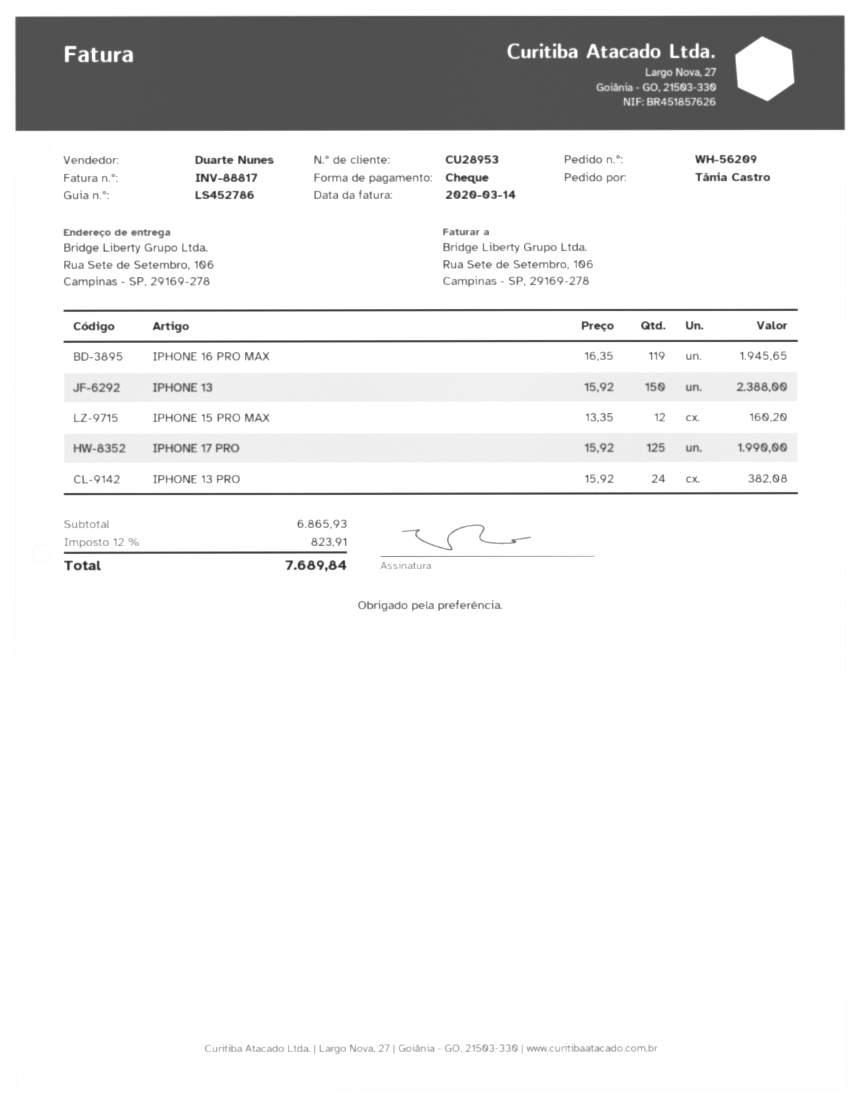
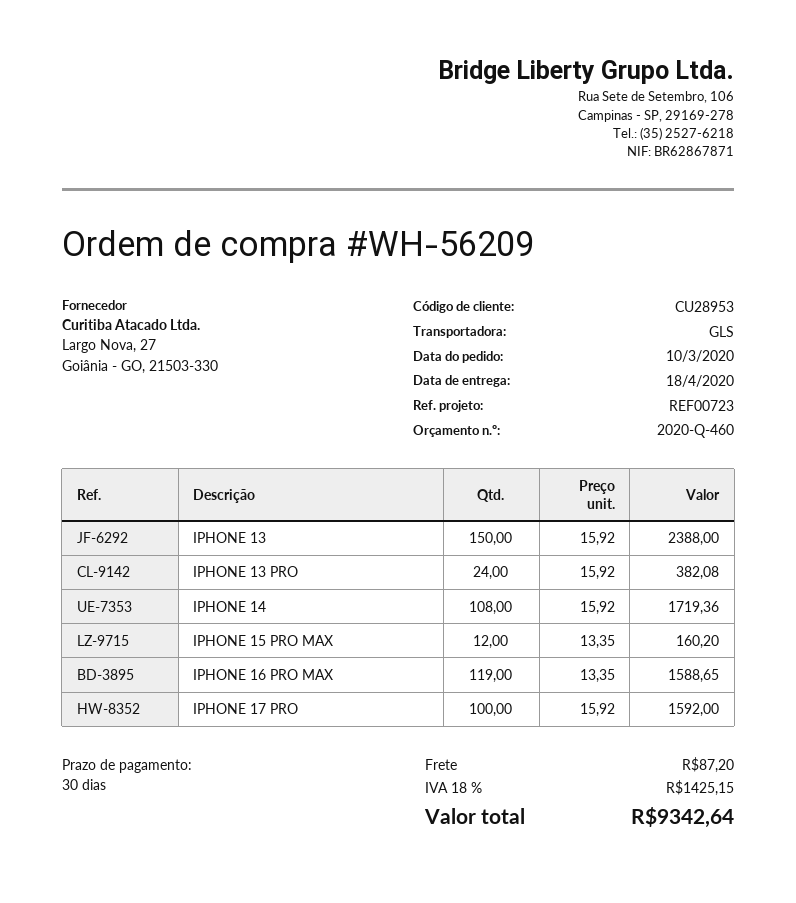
IPHONE 16 PRO MAX: 119 x 16.35 = 1945.65 -> 119 x 13.35 = 1588.65
IPHONE 17 PRO: 125 x 15.92 = 1990.00 -> 100 x 15.92 = 1592.00
IPHONE 14: none -> 108 x 15.92 = 1719.36
shipping: none -> 87.20
tax: 12% = 823.91 -> 18% = 1425.15
total: 7689.84 -> 9342.64

